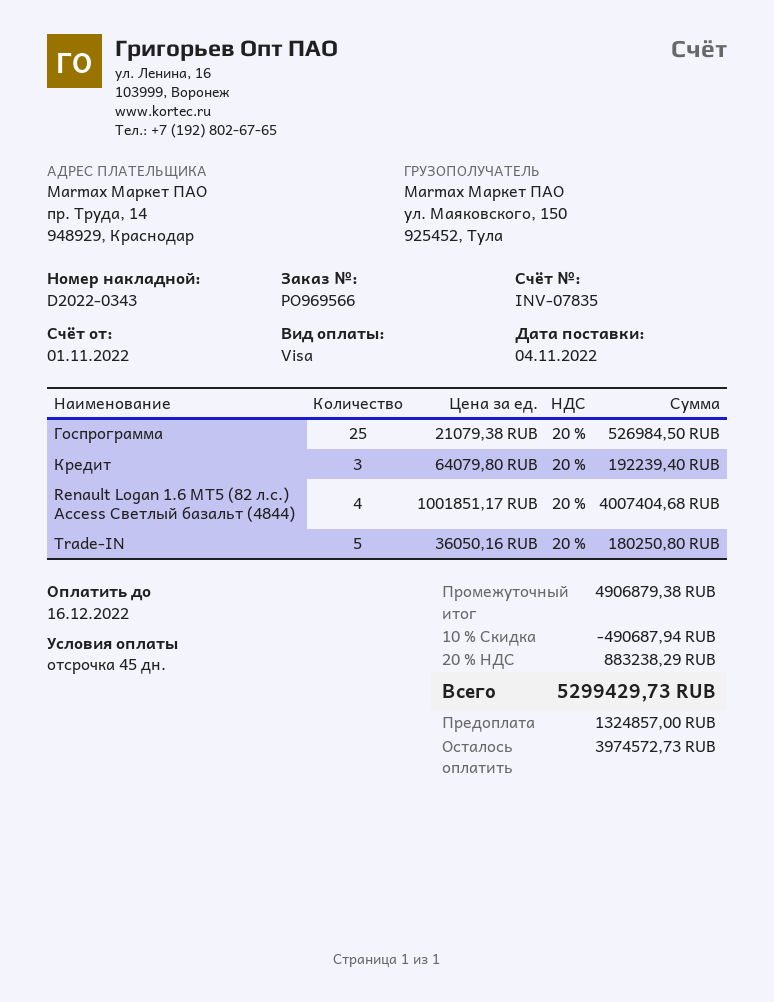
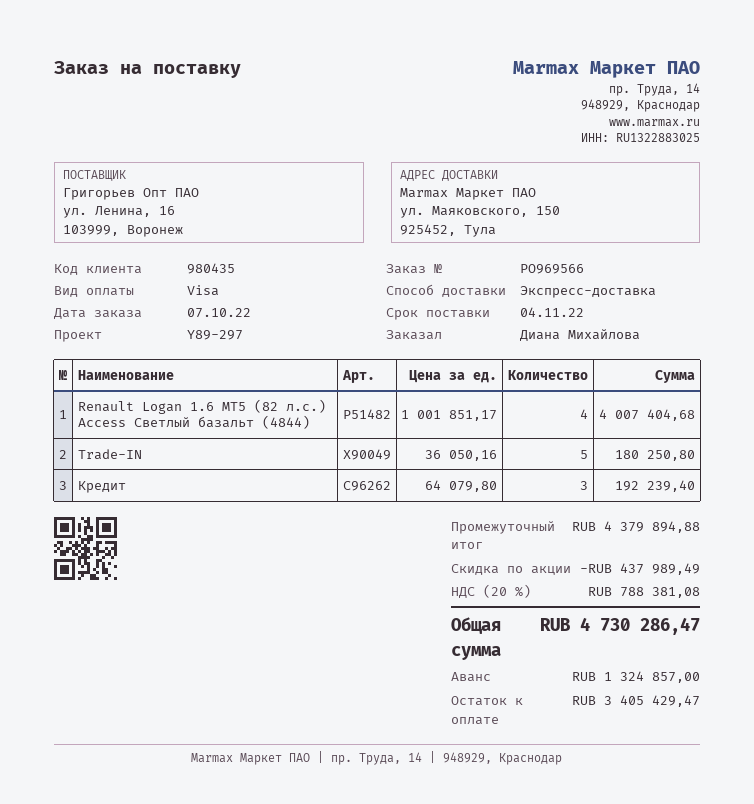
Госпрограмма: 25 x 21079.38 = 526984.50 -> none
subtotal: 4906879.38 -> 4379894.88
discount: 490687.94 -> 437989.49
tax: 20% = 883238.29 -> 20% = 788381.08
total: 5299429.73 -> 4730286.47
balance: 3974572.73 -> 3405429.47

